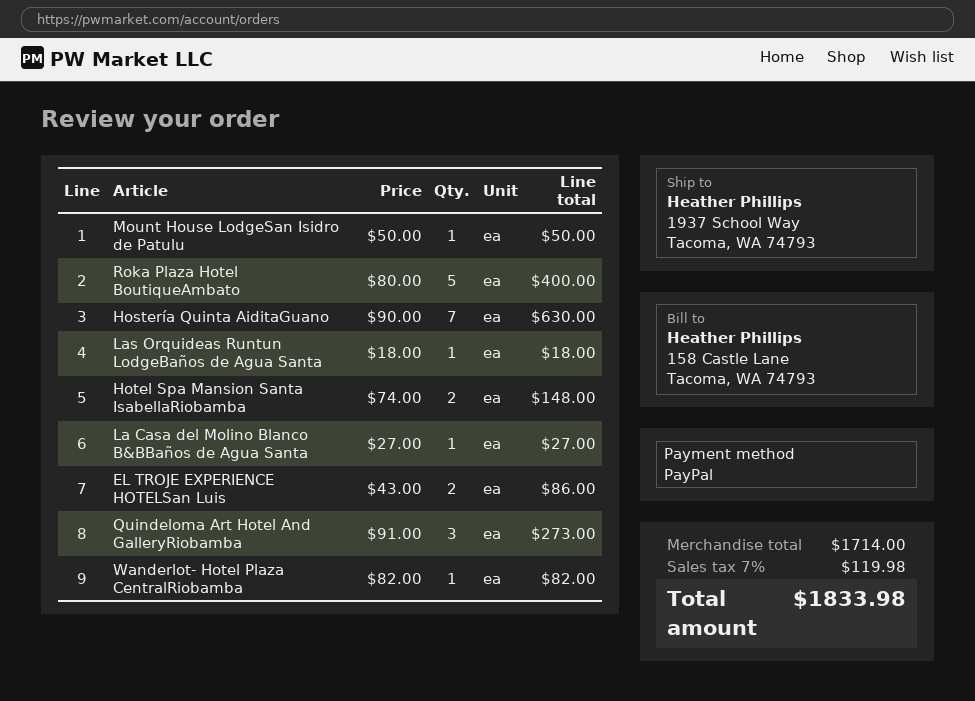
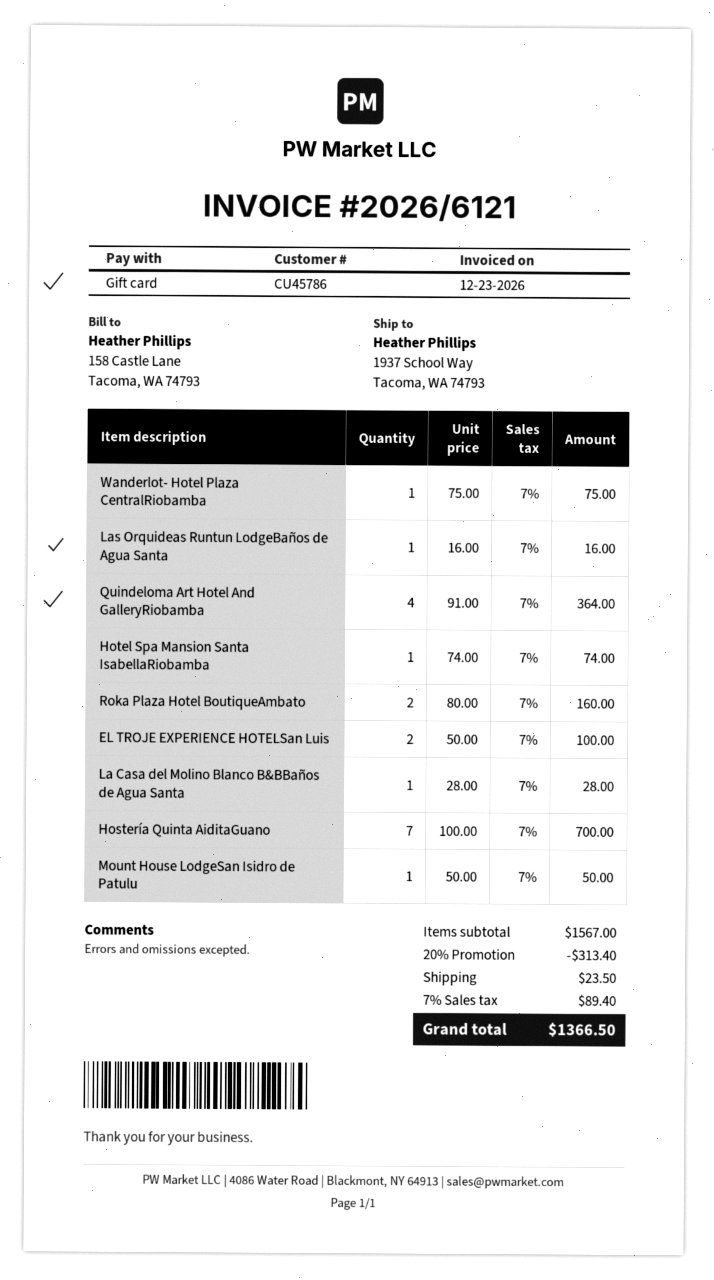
payment method: PayPal -> gift card
Roka Plaza Hotel BoutiqueAmbato: 5 x 80.00 = 400.00 -> 2 x 80.00 = 160.00
Hostería Quinta AiditaGuano: 7 x 90.00 = 630.00 -> 7 x 100.00 = 700.00
Las Orquideas Runtun LodgeBaños de Agua Santa: 1 x 18.00 = 18.00 -> 1 x 16.00 = 16.00
Hotel Spa Mansion Santa IsabellaRiobamba: 2 x 74.00 = 148.00 -> 1 x 74.00 = 74.00
La Casa del Molino Blanco B&BBaños de Agua Santa: 1 x 27.00 = 27.00 -> 1 x 28.00 = 28.00
EL TROJE EXPERIENCE HOTELSan Luis: 2 x 43.00 = 86.00 -> 2 x 50.00 = 100.00
Quindeloma Art Hotel And GalleryRiobamba: 3 x 91.00 = 273.00 -> 4 x 91.00 = 364.00
Wanderlot- Hotel Plaza CentralRiobamba: 1 x 82.00 = 82.00 -> 1 x 75.00 = 75.00
subtotal: 1714.00 -> 1567.00
discount: none -> 20% = 313.40
shipping: none -> 23.50
tax: 7% = 119.98 -> 7% = 89.40
total: 1833.98 -> 1366.50

